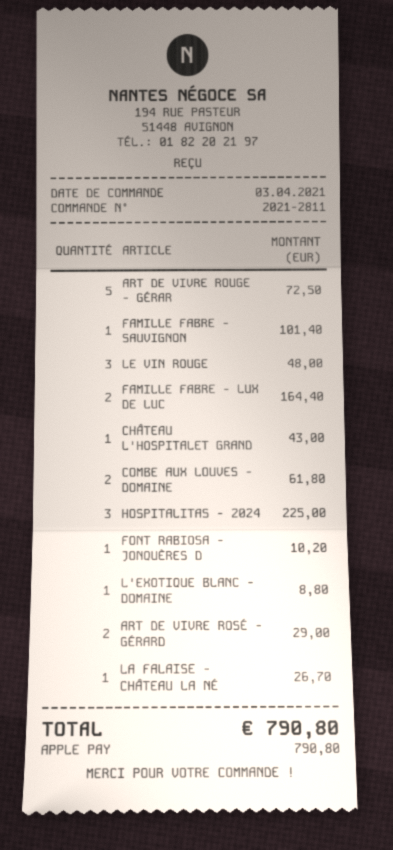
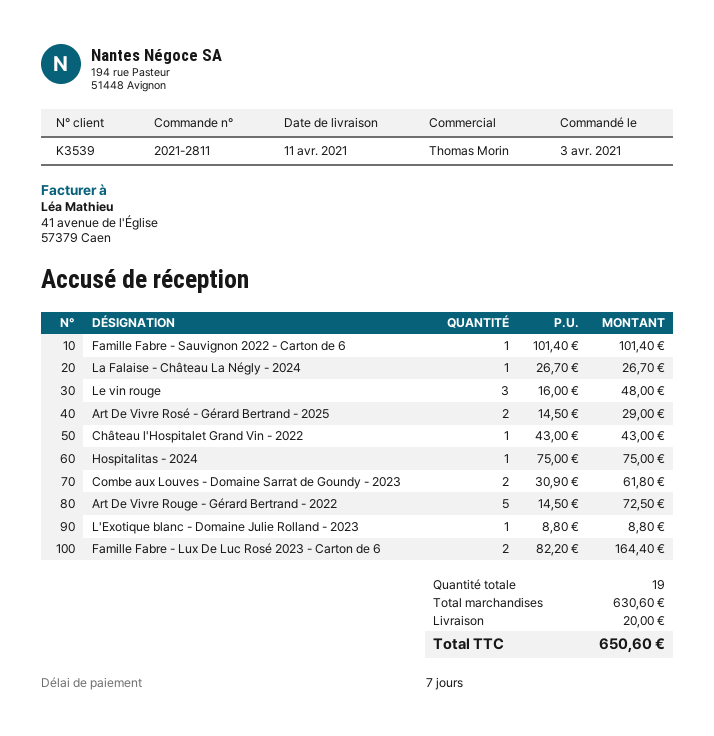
HOSPITALITAS - 2024: 3 for 225.00 -> 1 for 75.00
FONT RABIOSA - JONQUÈRES D: 1 for 10.20 -> none
shipping: none -> 20.00
total: 790.80 -> 650.60

